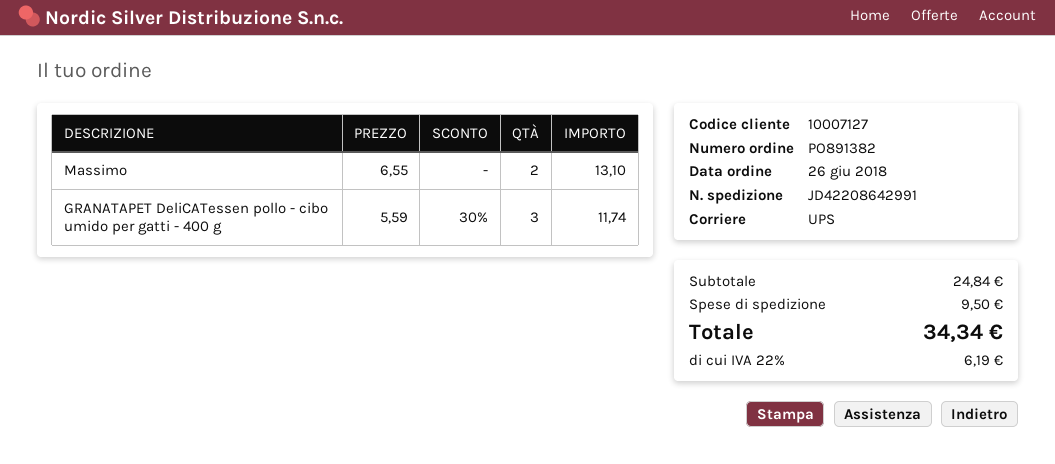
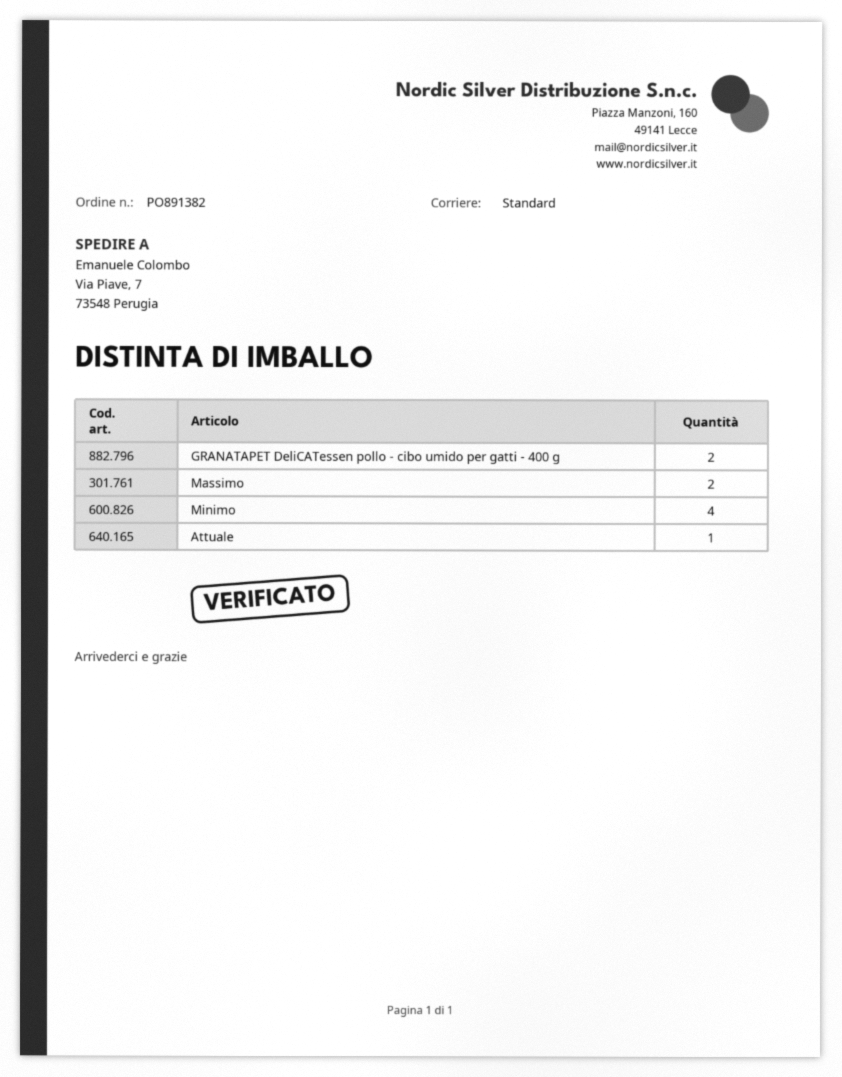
shipping method: UPS -> standard
GRANATAPET DeliCATessen pollo - cibo umido per gatti - 400 g: 3 -> 2
Minimo: none -> 4
Attuale: none -> 1

